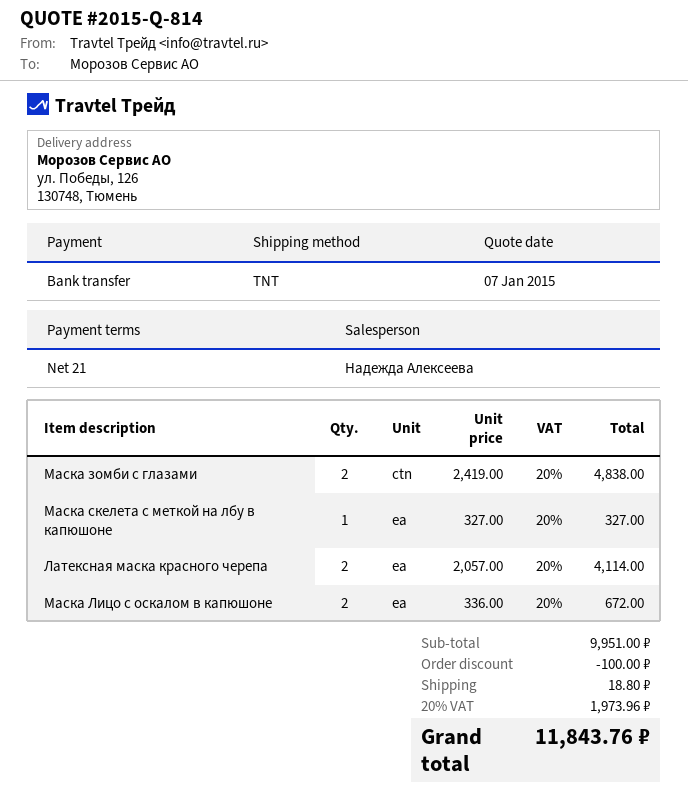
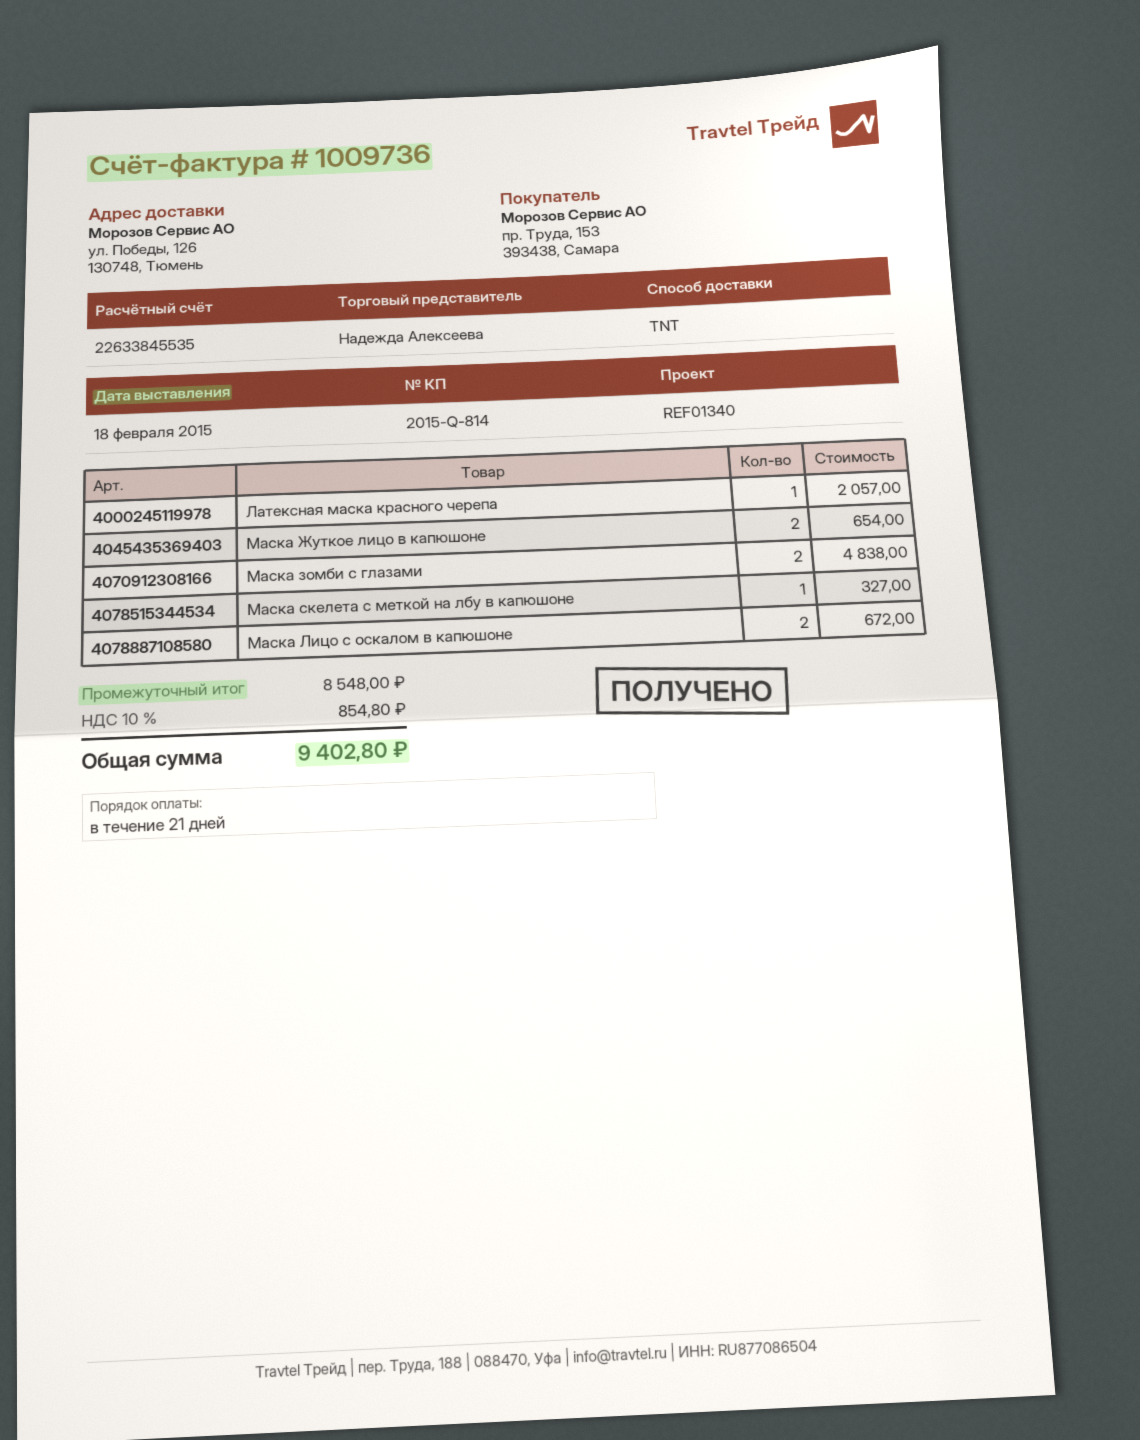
Латексная маска красного черепа: 2 for 4114.00 -> 1 for 2057.00
Маска Жуткое лицо в капюшоне: none -> 2 for 654.00
subtotal: 9951.00 -> 8548.00
discount: 100.00 -> none
shipping: 18.80 -> none
tax: 20% = 1973.96 -> 10% = 854.80
total: 11843.76 -> 9402.80

